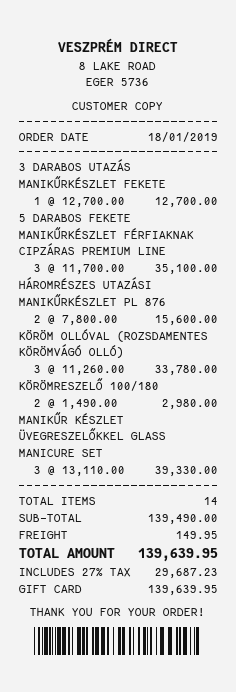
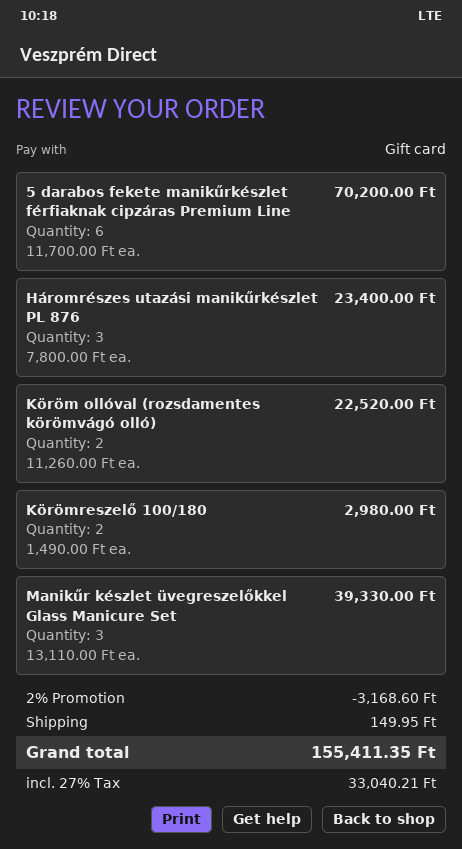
3 DARABOS UTAZÁS MANIKŰRKÉSZLET FEKETE: 1 x 12700.00 = 12700.00 -> none
5 DARABOS FEKETE MANIKŰRKÉSZLET FÉRFIAKNAK CIPZÁRAS PREMIUM LINE: 3 x 11700.00 = 35100.00 -> 6 x 11700.00 = 70200.00
HÁROMRÉSZES UTAZÁSI MANIKŰRKÉSZLET PL 876: 2 x 7800.00 = 15600.00 -> 3 x 7800.00 = 23400.00
KÖRÖM OLLÓVAL (ROZSDAMENTES KÖRÖMVÁGÓ OLLÓ): 3 x 11260.00 = 33780.00 -> 2 x 11260.00 = 22520.00
discount: none -> 2% = 3168.60
tax: 27% = 29687.23 -> 27% = 33040.21
total: 139639.95 -> 155411.35

